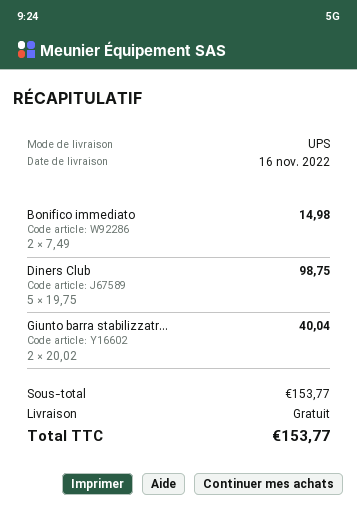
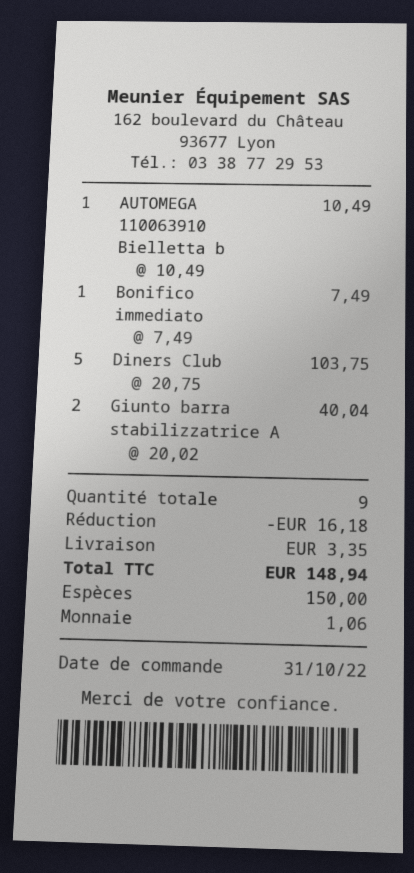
Bonifico immediato: 2 x 7.49 = 14.98 -> 1 x 7.49 = 7.49
Diners Club: 5 x 19.75 = 98.75 -> 5 x 20.75 = 103.75
AUTOMEGA 110063910 Bielletta b: none -> 1 x 10.49 = 10.49
discount: none -> 16.18
shipping: 0.00 -> 3.35
total: 153.77 -> 148.94

